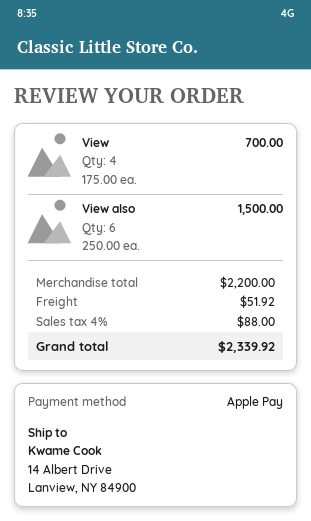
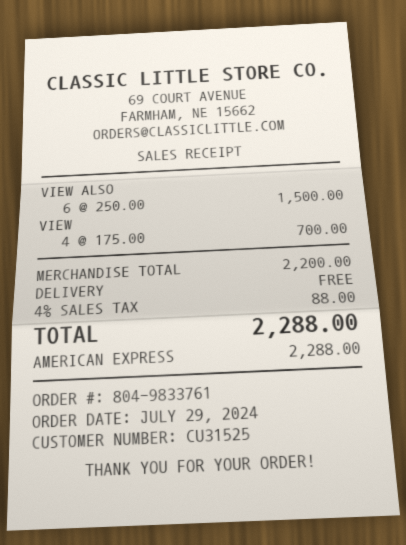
payment method: Apple Pay -> American Express
shipping: 51.92 -> 0.00
total: 2339.92 -> 2288.00

